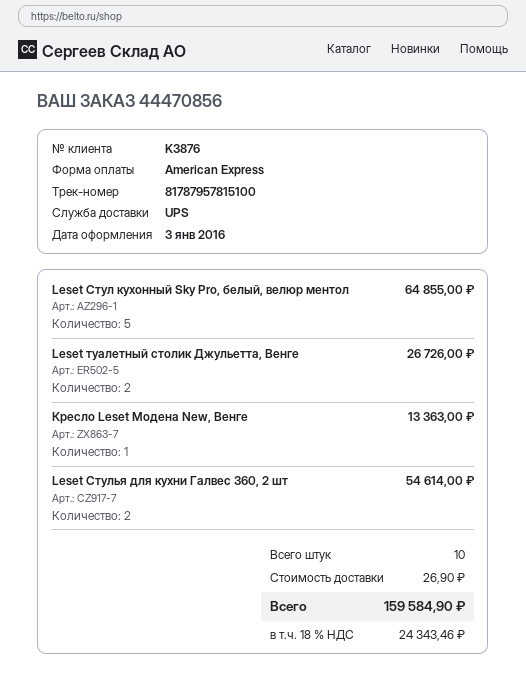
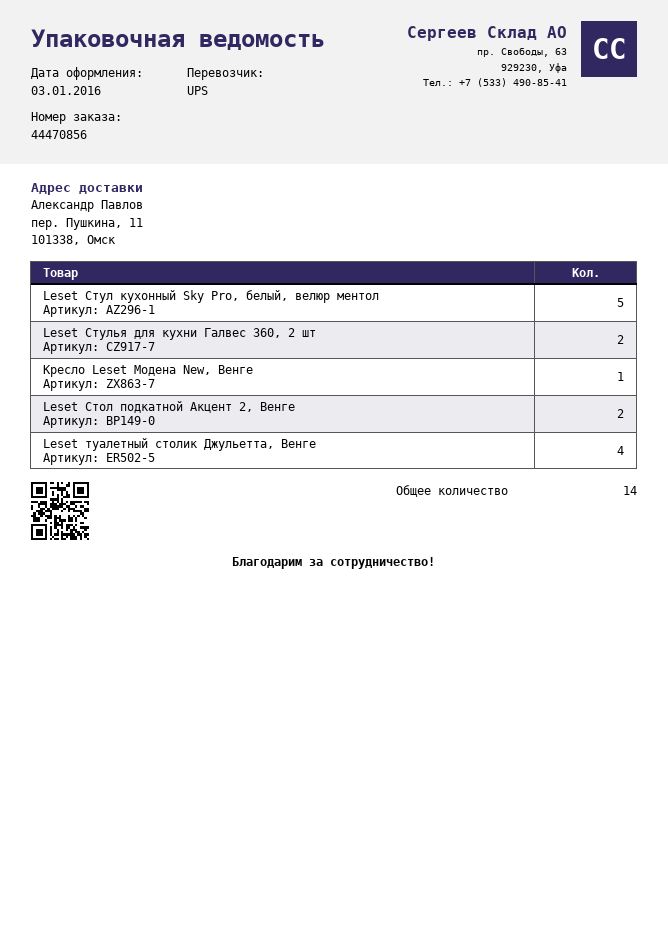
Leset туалетный столик Джульетта, Венге: 2 -> 4
Leset Стол подкатной Акцент 2, Венге: none -> 2
total quantity: 10 -> 14

